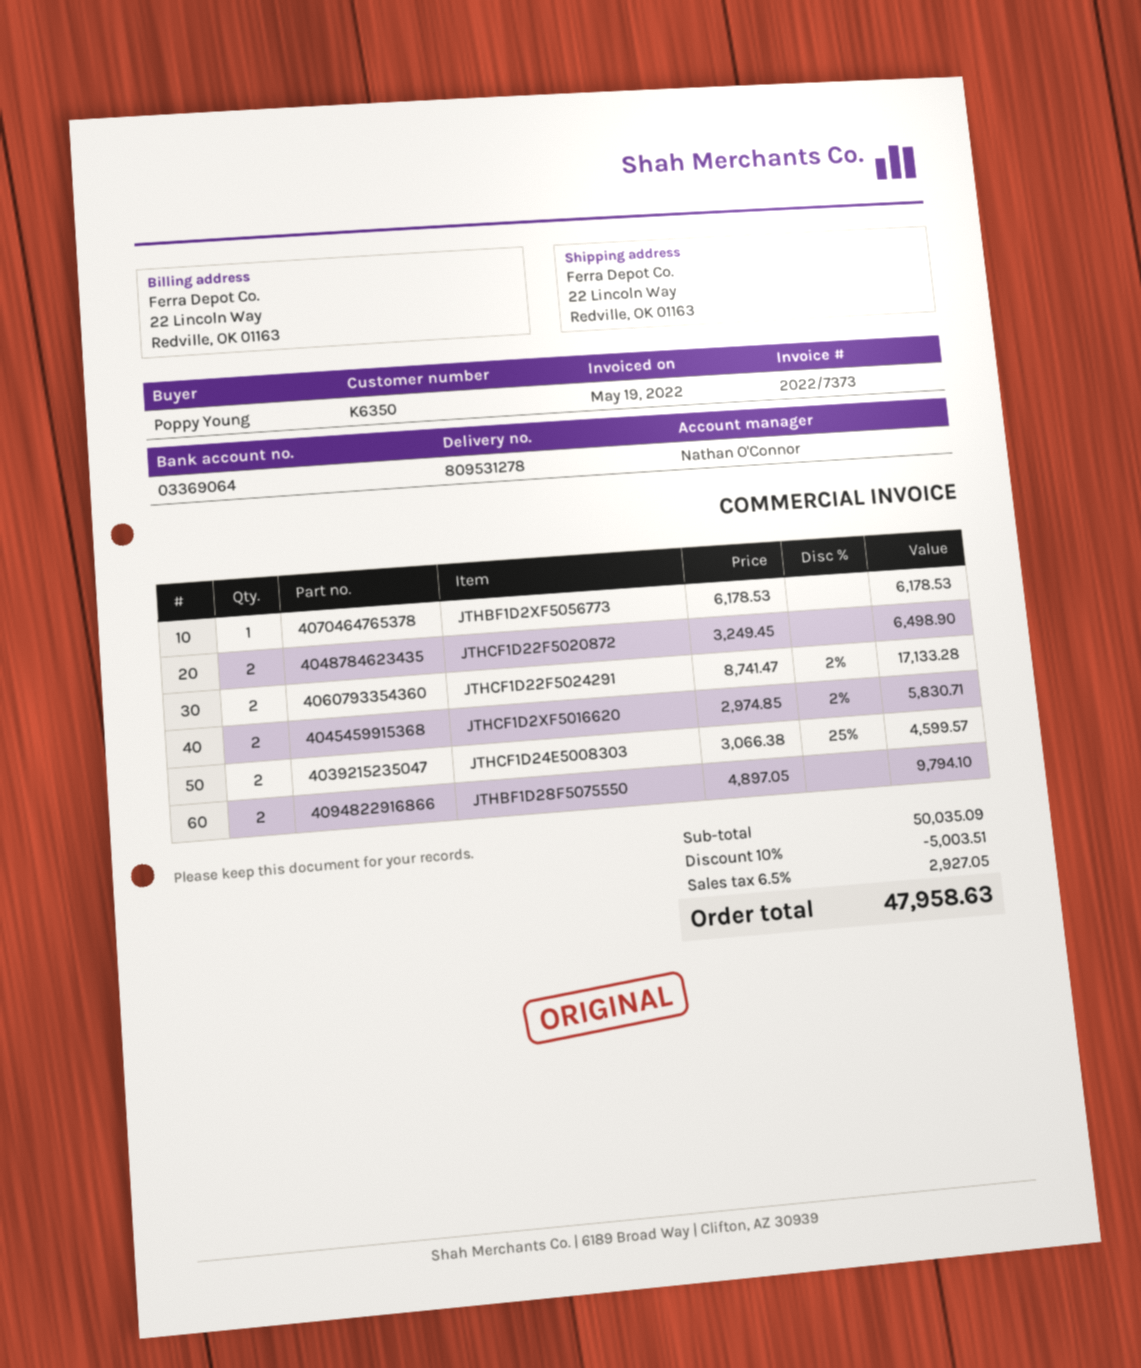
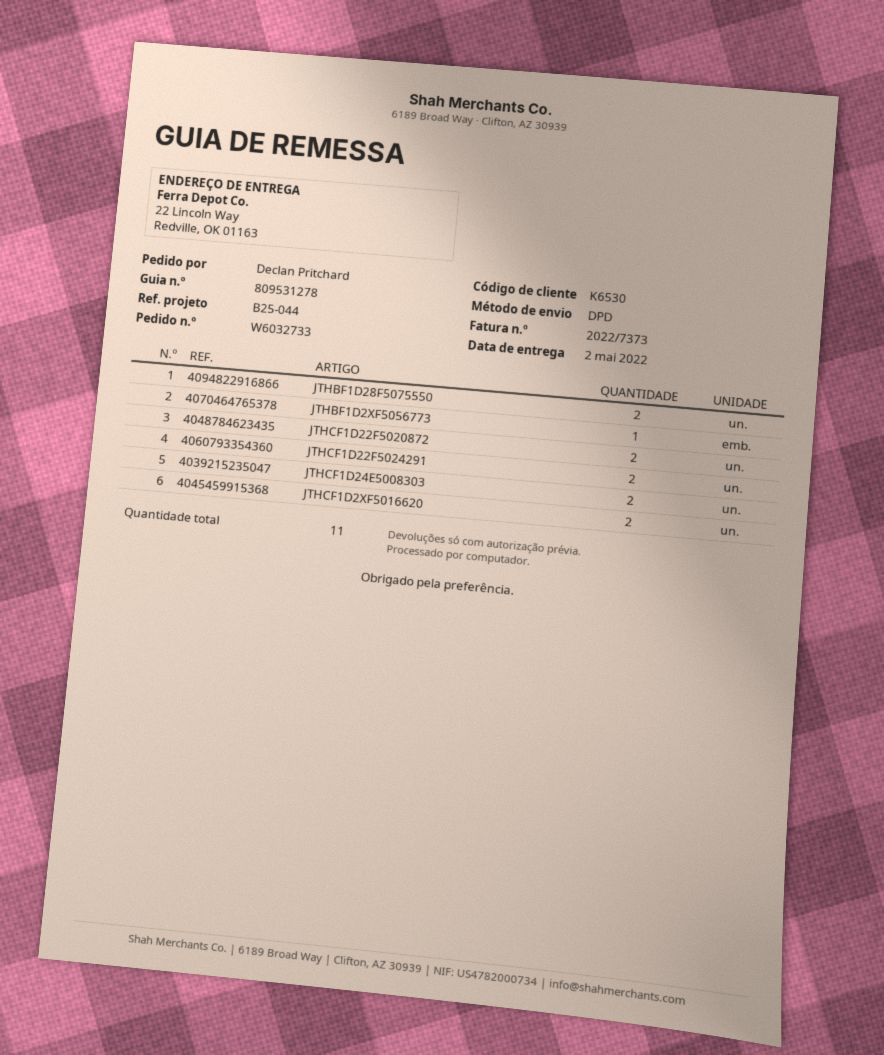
customer number: K6350 -> K6530
ordered by: Poppy Young -> Declan Pritchard

